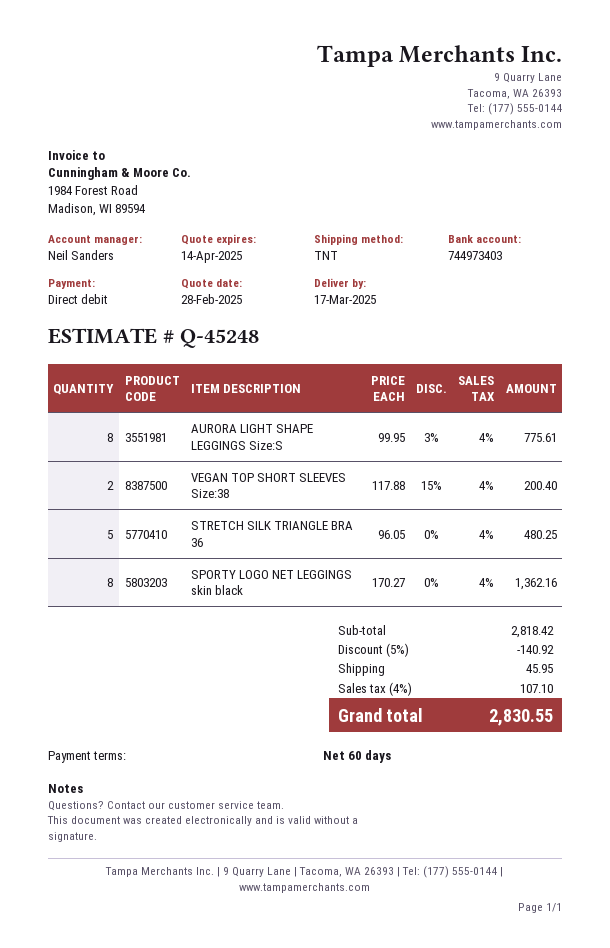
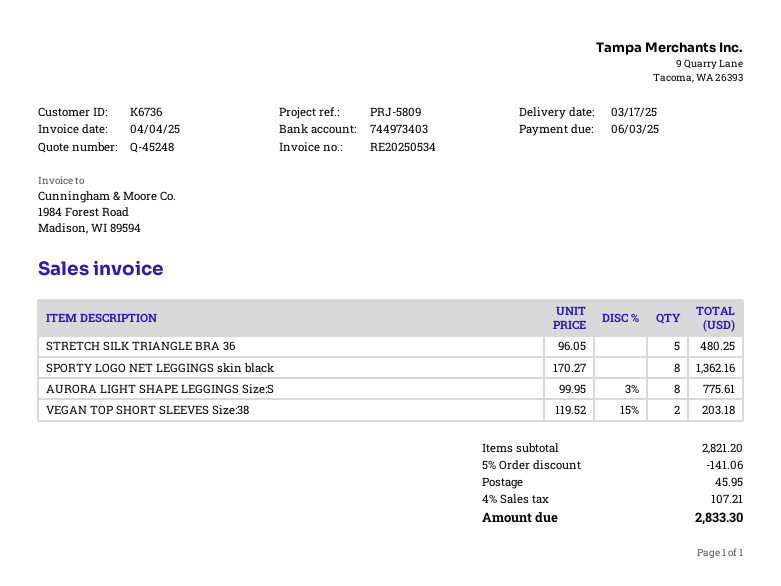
VEGAN TOP SHORT SLEEVES Size:38: 2 x 117.88 - 15% = 200.40 -> 2 x 119.52 - 15% = 203.18
subtotal: 2818.42 -> 2821.20
discount: 5% = 140.92 -> 5% = 141.06
tax: 4% = 107.10 -> 4% = 107.21
total: 2830.55 -> 2833.30

